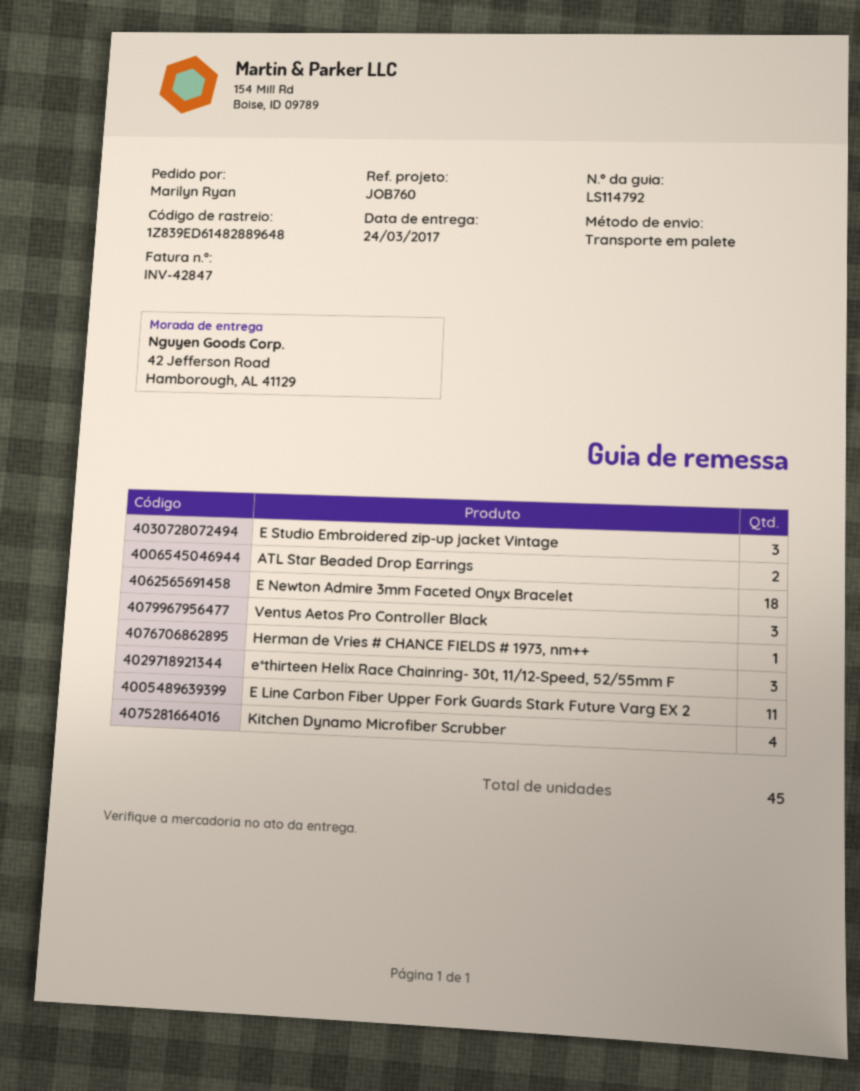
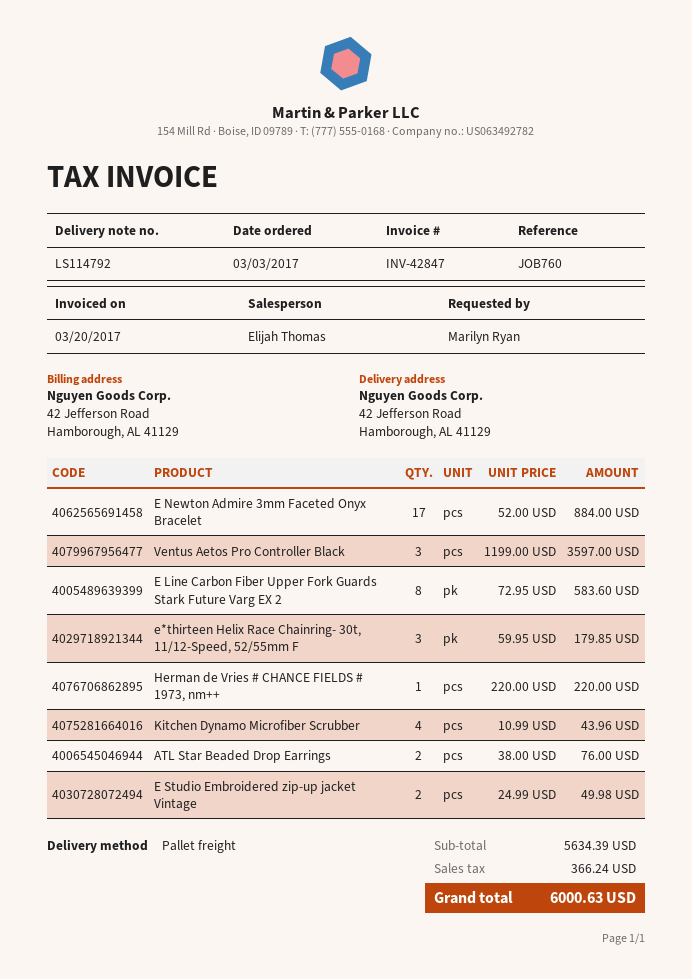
E Studio Embroidered zip-up jacket Vintage: 3 -> 2
E Newton Admire 3mm Faceted Onyx Bracelet: 18 -> 17
E Line Carbon Fiber Upper Fork Guards Stark Future Varg EX 2: 11 -> 8

